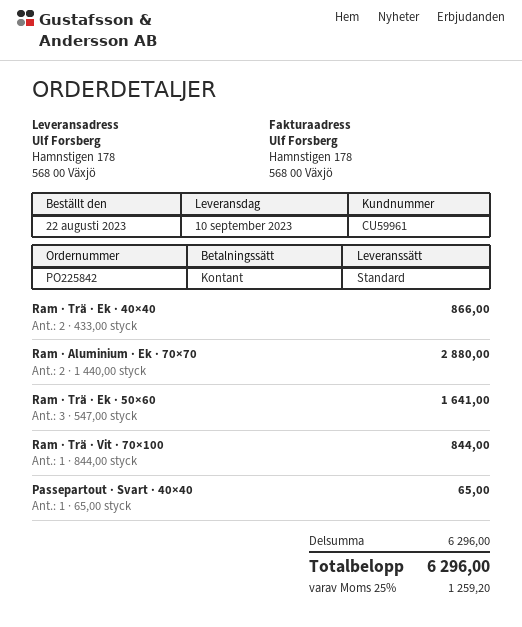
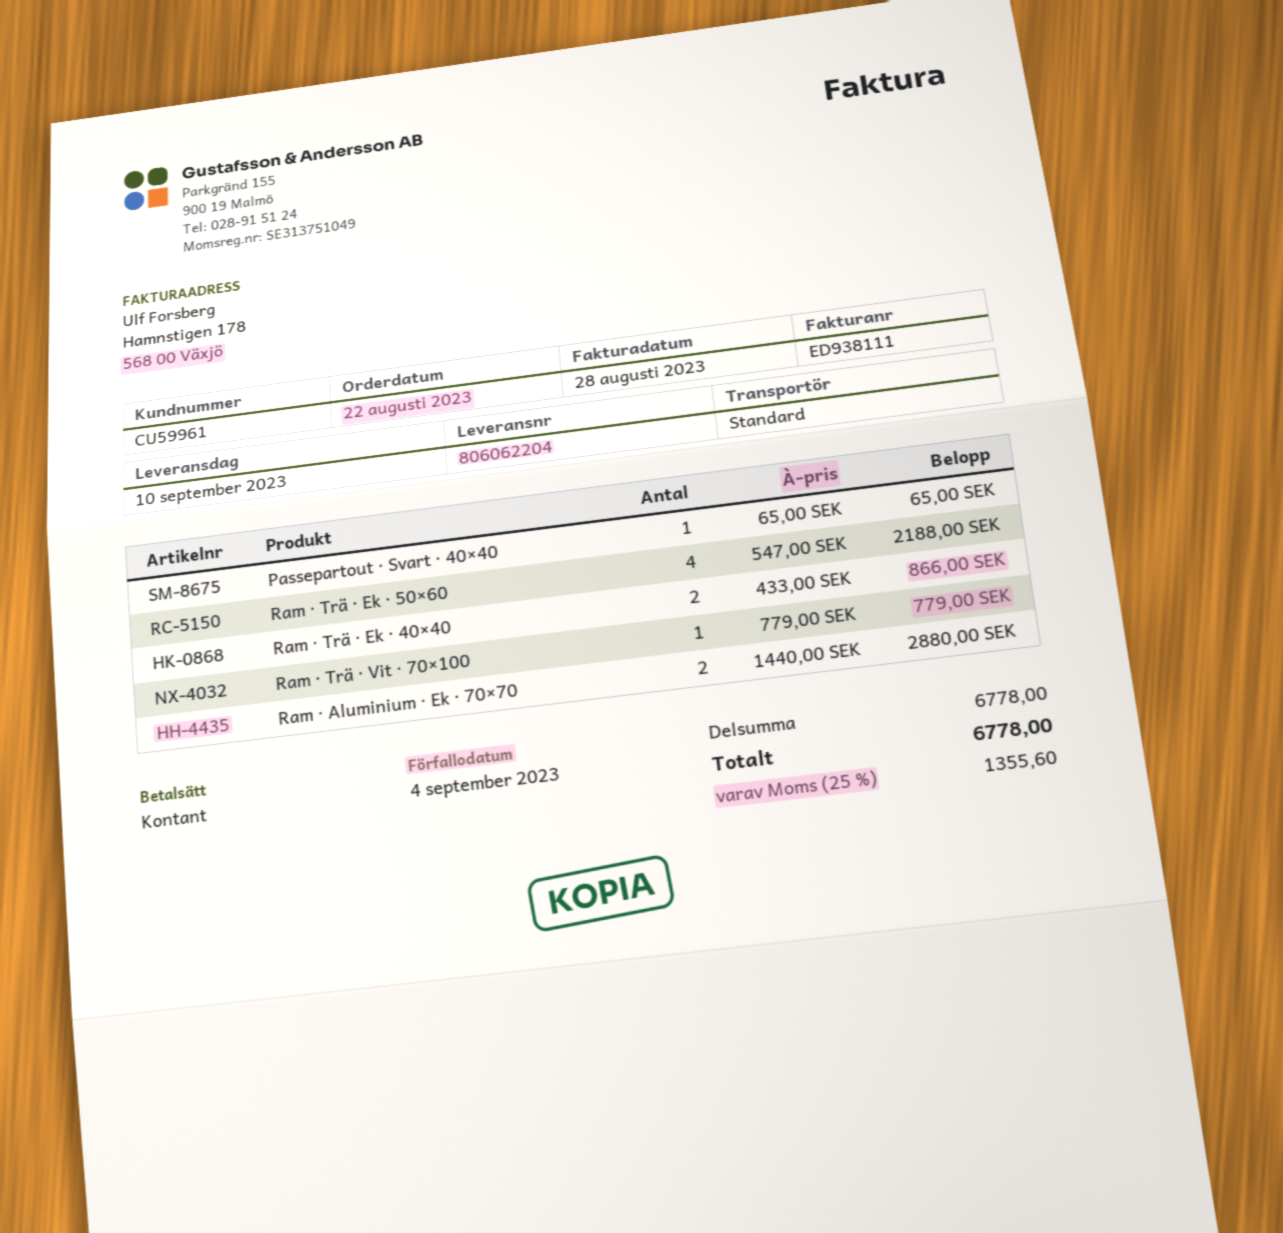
Ram · Trä · Ek · 50×60: 3 x 547.00 = 1641.00 -> 4 x 547.00 = 2188.00
Ram · Trä · Vit · 70×100: 1 x 844.00 = 844.00 -> 1 x 779.00 = 779.00
subtotal: 6296.00 -> 6778.00
tax: 25% = 1259.20 -> 25% = 1355.60
total: 6296.00 -> 6778.00

